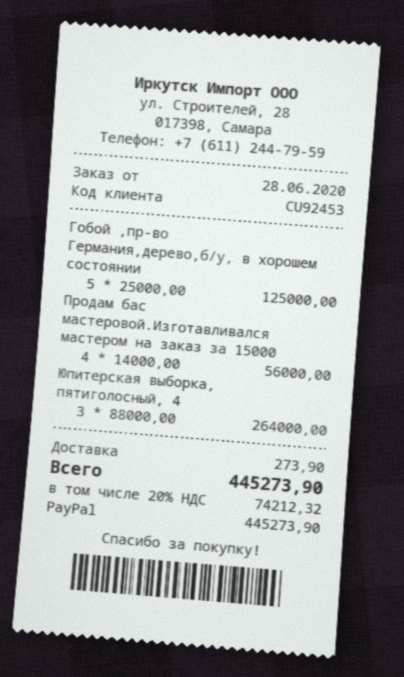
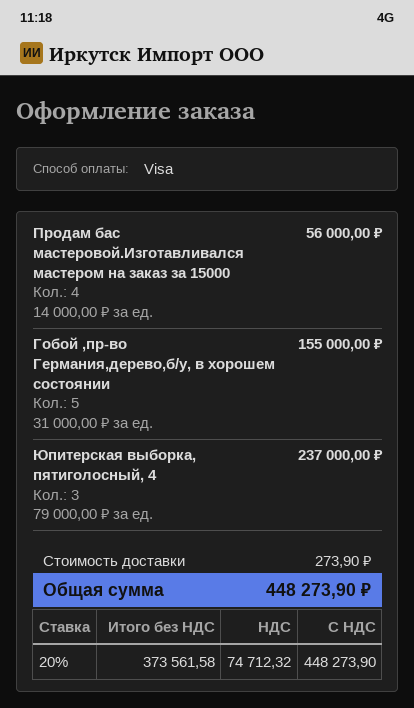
payment method: PayPal -> Visa
Гобой ,пр-во Германия,дерево,б/у, в хорошем состоянии: 5 x 25000.00 = 125000.00 -> 5 x 31000.00 = 155000.00
Юпитерская выборка, пятиголосный, 4: 3 x 88000.00 = 264000.00 -> 3 x 79000.00 = 237000.00
tax: 20% = 74212.32 -> 20% = 74712.32
total: 445273.90 -> 448273.90

